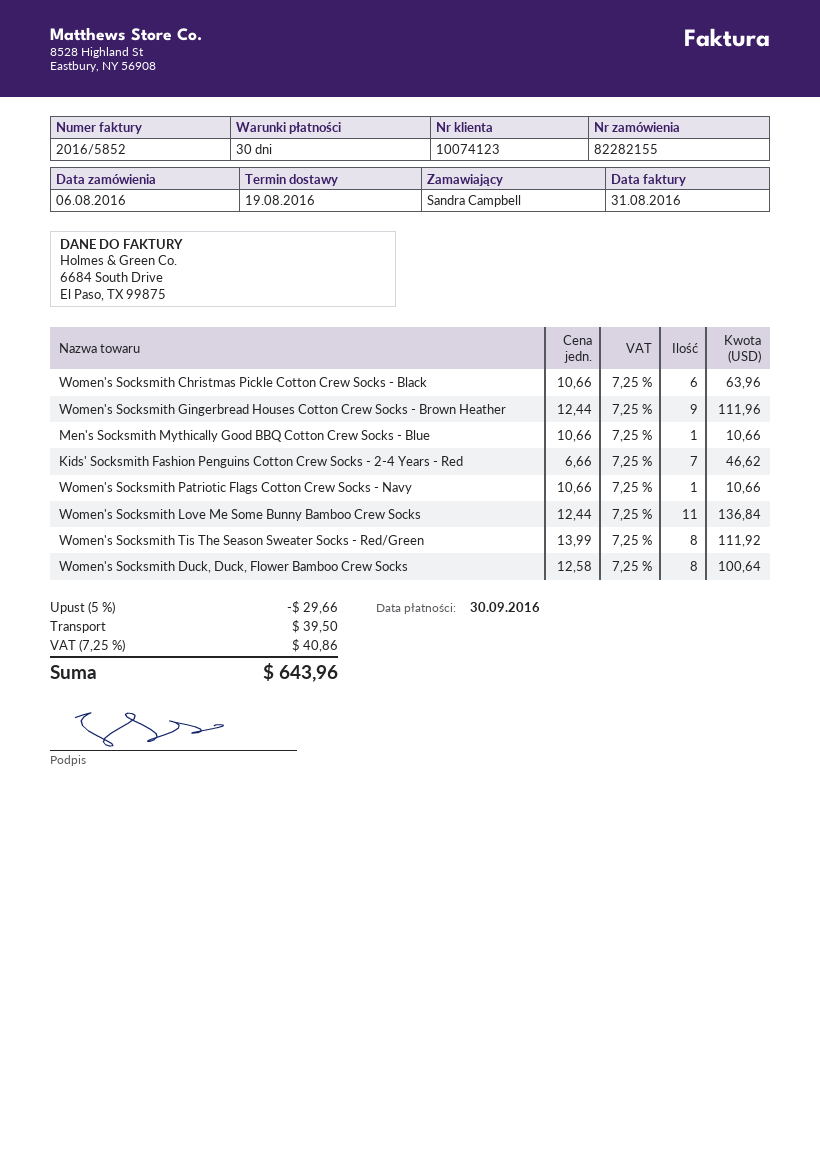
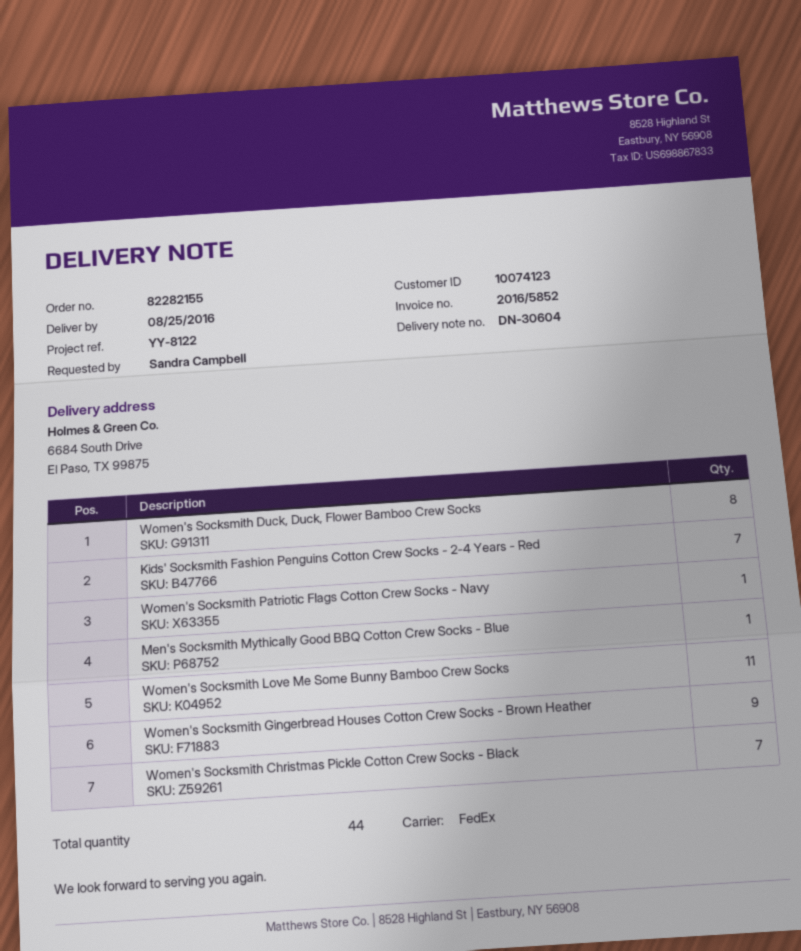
delivery date: 2016-08-19 -> 2016-08-25
Women's Socksmith Christmas Pickle Cotton Crew Socks - Black: 6 -> 7
Women's Socksmith Tis The Season Sweater Socks - Red/Green: 8 -> none

